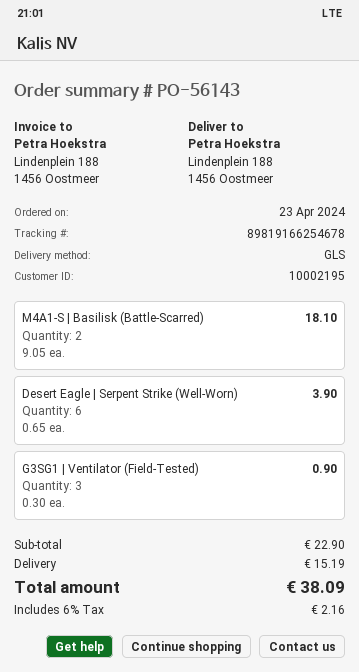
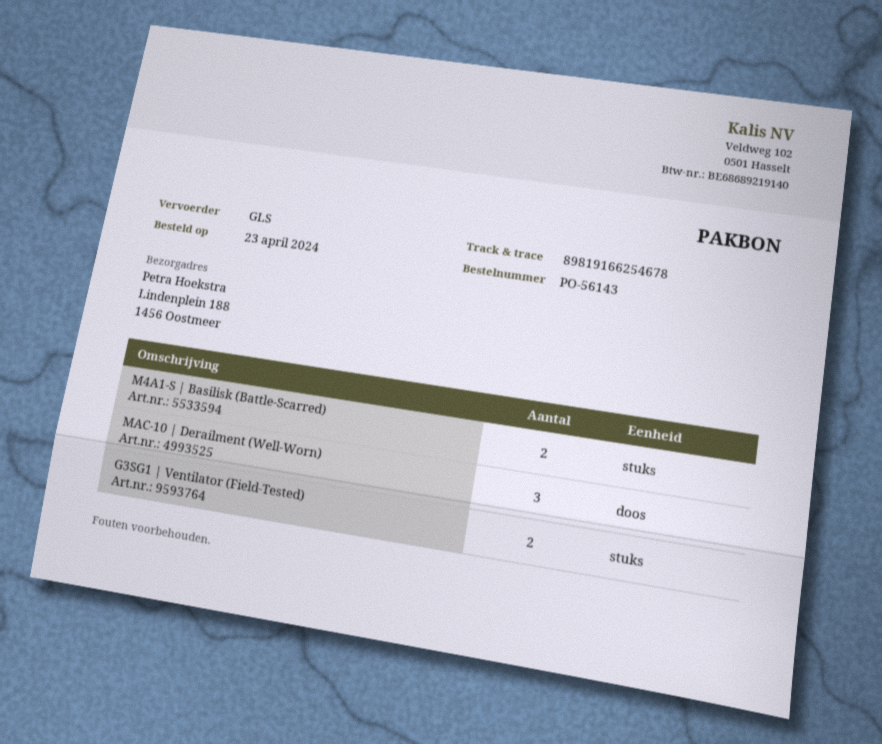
Desert Eagle | Serpent Strike (Well-Worn): 6 -> none
G3SG1 | Ventilator (Field-Tested): 3 -> 2
MAC-10 | Derailment (Well-Worn): none -> 3

